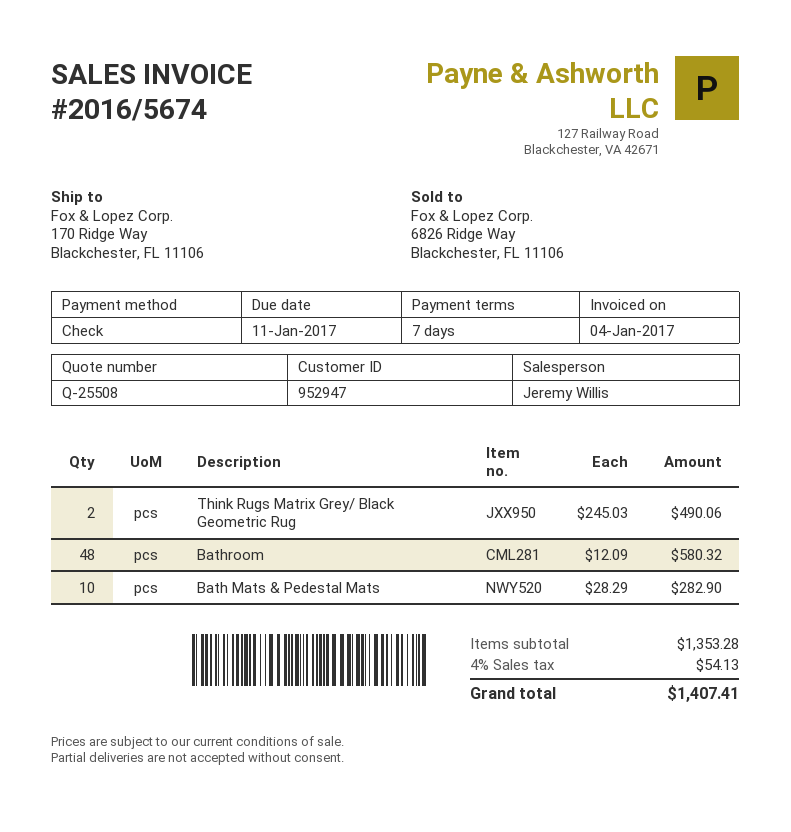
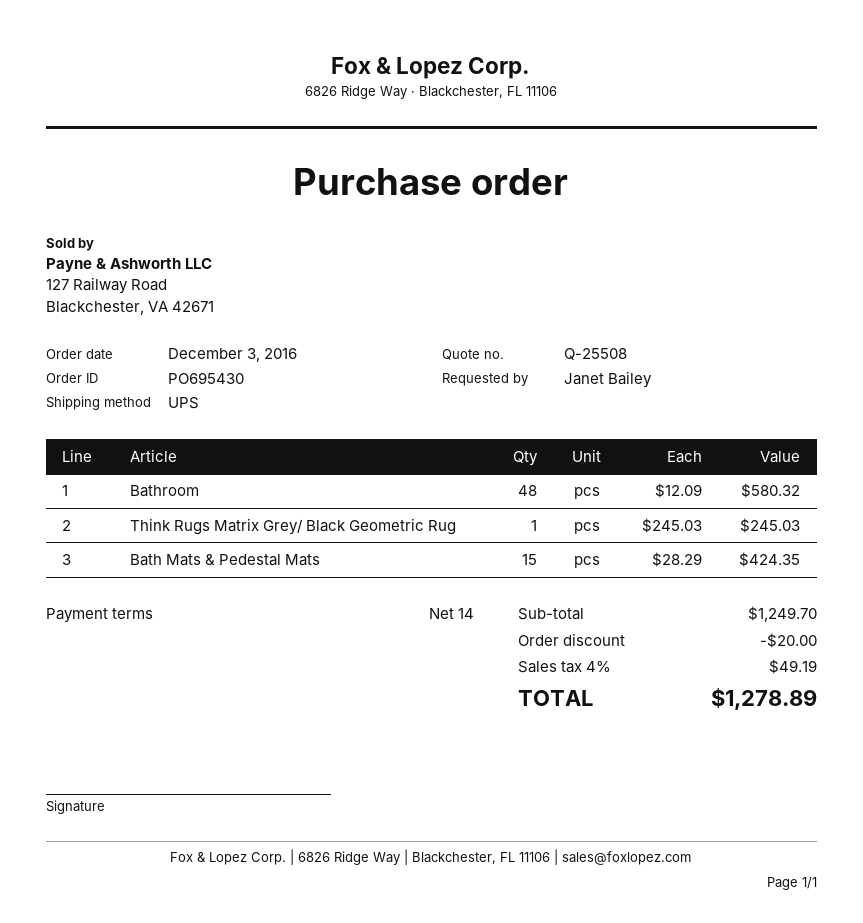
payment terms: 7 days -> 14 days
Think Rugs Matrix Grey/ Black Geometric Rug: 2 x 245.03 = 490.06 -> 1 x 245.03 = 245.03
Bath Mats & Pedestal Mats: 10 x 28.29 = 282.90 -> 15 x 28.29 = 424.35
subtotal: 1353.28 -> 1249.70
discount: none -> 20.00
tax: 4% = 54.13 -> 4% = 49.19
total: 1407.41 -> 1278.89

